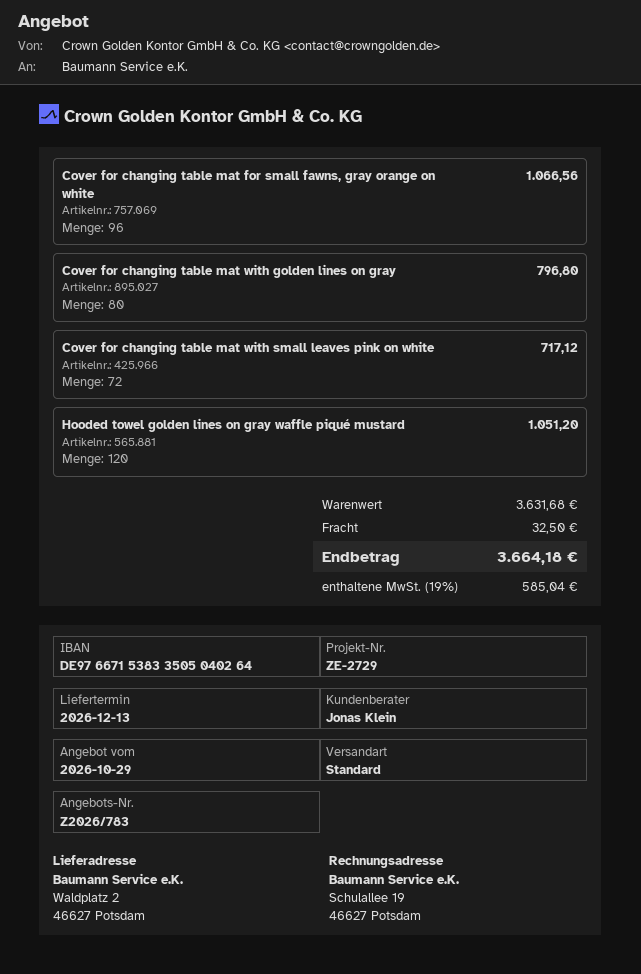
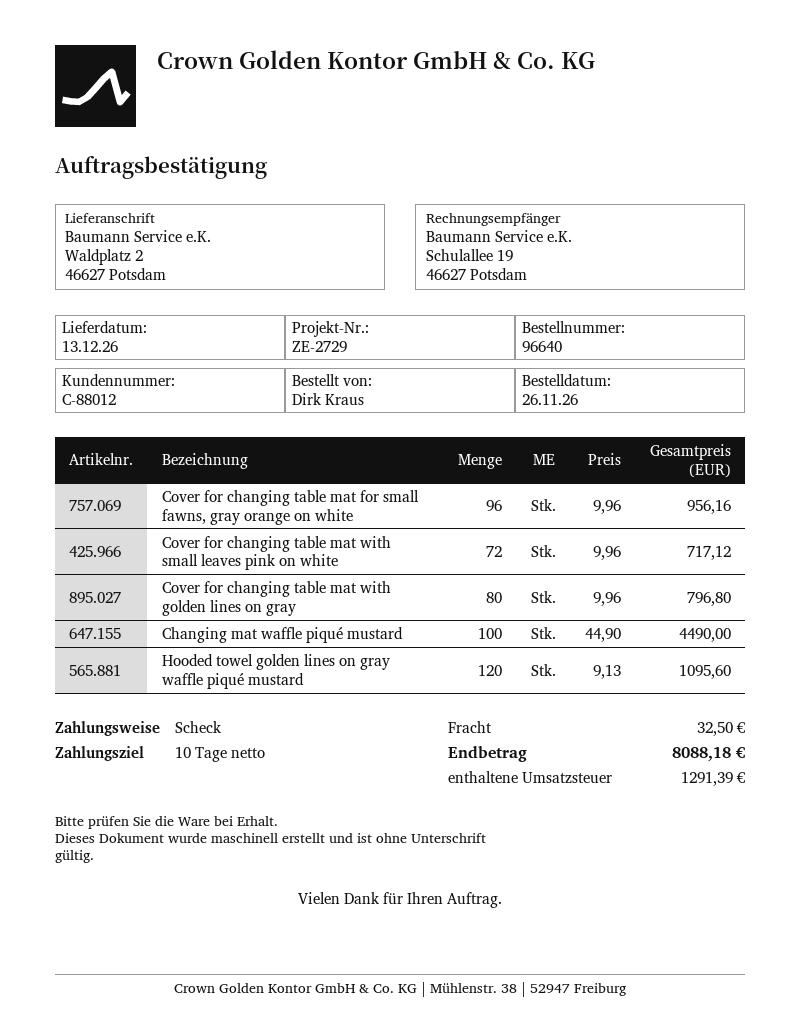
Cover for changing table mat for small fawns, gray orange on white: 96 for 1066.56 -> 96 for 956.16
Hooded towel golden lines on gray waffle piqué mustard: 120 for 1051.20 -> 120 for 1095.60
Changing mat waffle piqué mustard: none -> 100 for 4490.00
tax: 585.04 -> 1291.39
total: 3664.18 -> 8088.18

